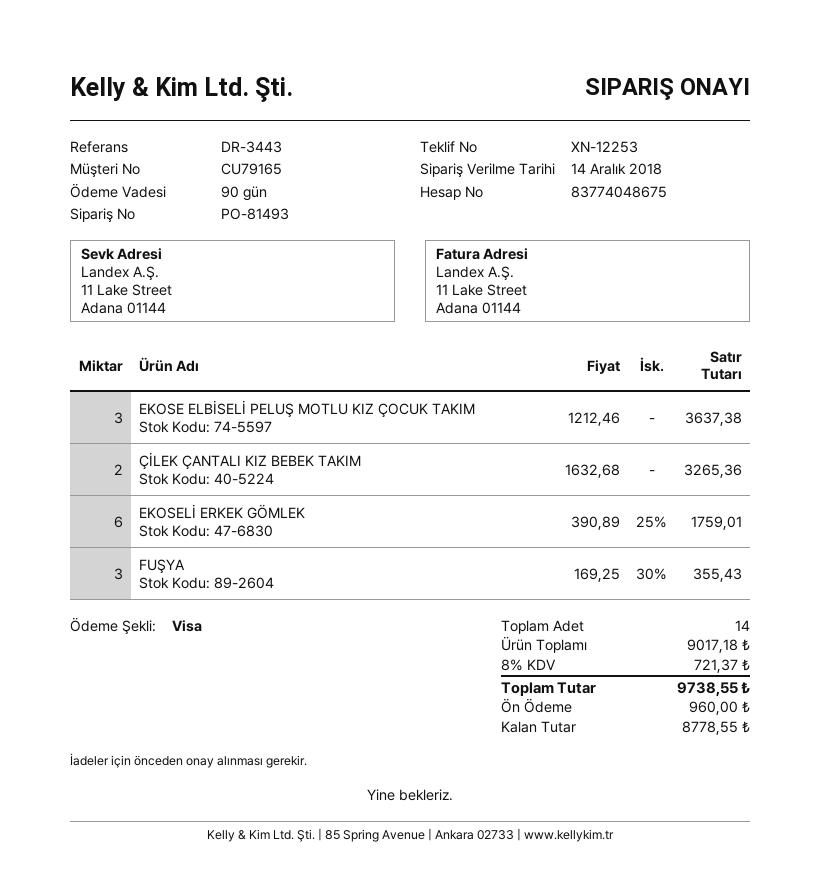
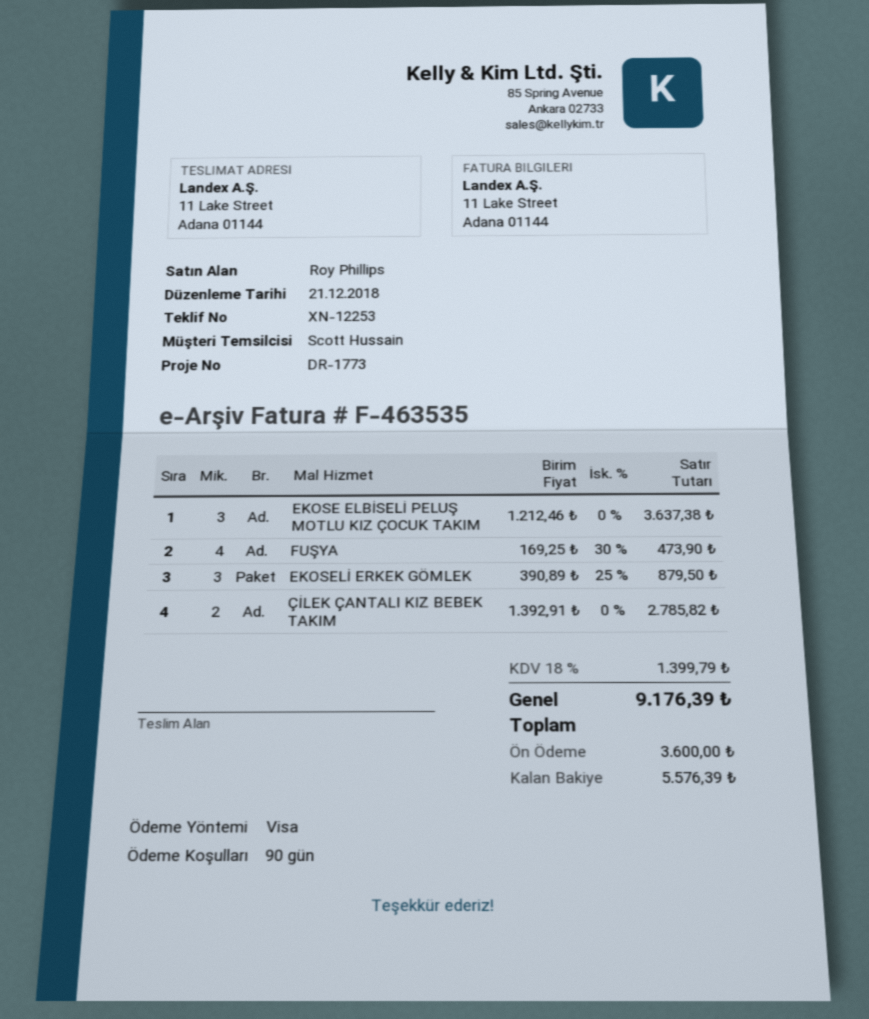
reference: DR-3443 -> DR-1773
ÇİLEK ÇANTALI KIZ BEBEK TAKIM: 2 x 1632.68 = 3265.36 -> 2 x 1392.91 = 2785.82
EKOSELİ ERKEK GÖMLEK: 6 x 390.89 - 25% = 1759.01 -> 3 x 390.89 - 25% = 879.50
FUŞYA: 3 x 169.25 - 30% = 355.43 -> 4 x 169.25 - 30% = 473.90
tax: 8% = 721.37 -> 18% = 1399.79
total: 9738.55 -> 9176.39
deposit: 960.00 -> 3600.00
balance: 8778.55 -> 5576.39

